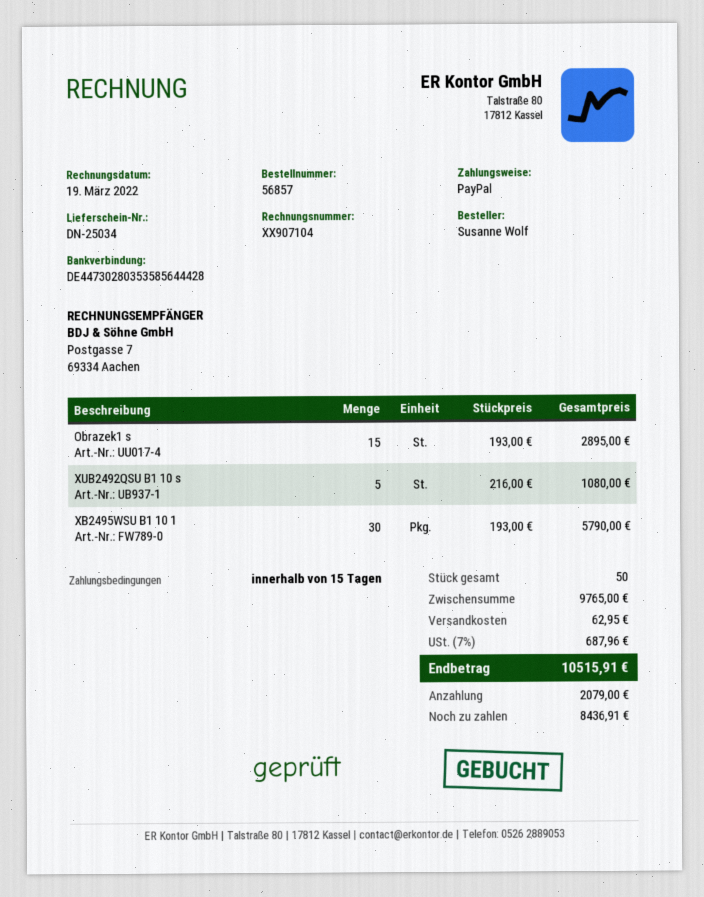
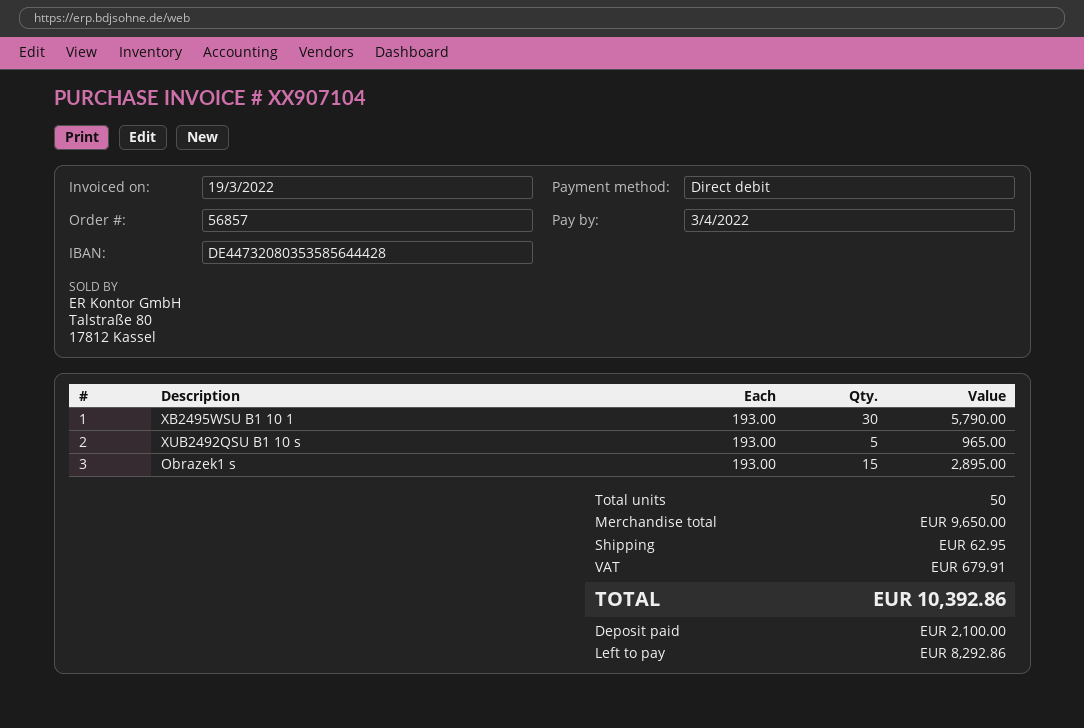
payment method: PayPal -> direct debit
bank account: DE44730280353585644428 -> DE44732080353585644428
XUB2492QSU B1 10 s: 5 x 216.00 = 1080.00 -> 5 x 193.00 = 965.00
subtotal: 9765.00 -> 9650.00
tax: 687.96 -> 679.91
total: 10515.91 -> 10392.86
deposit: 2079.00 -> 2100.00
balance: 8436.91 -> 8292.86

